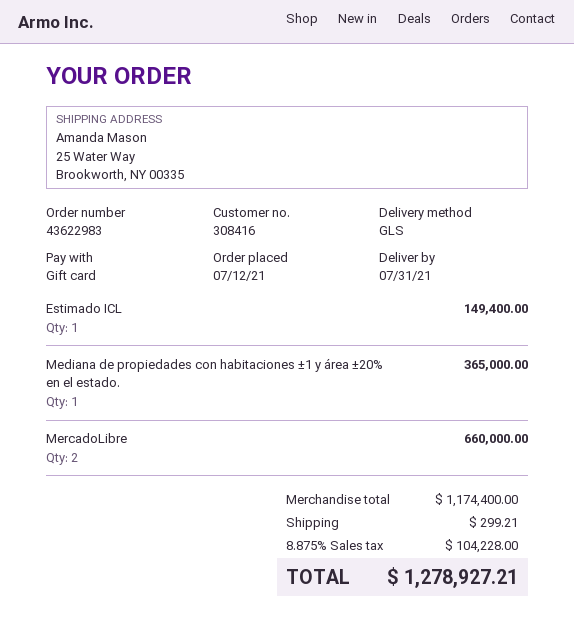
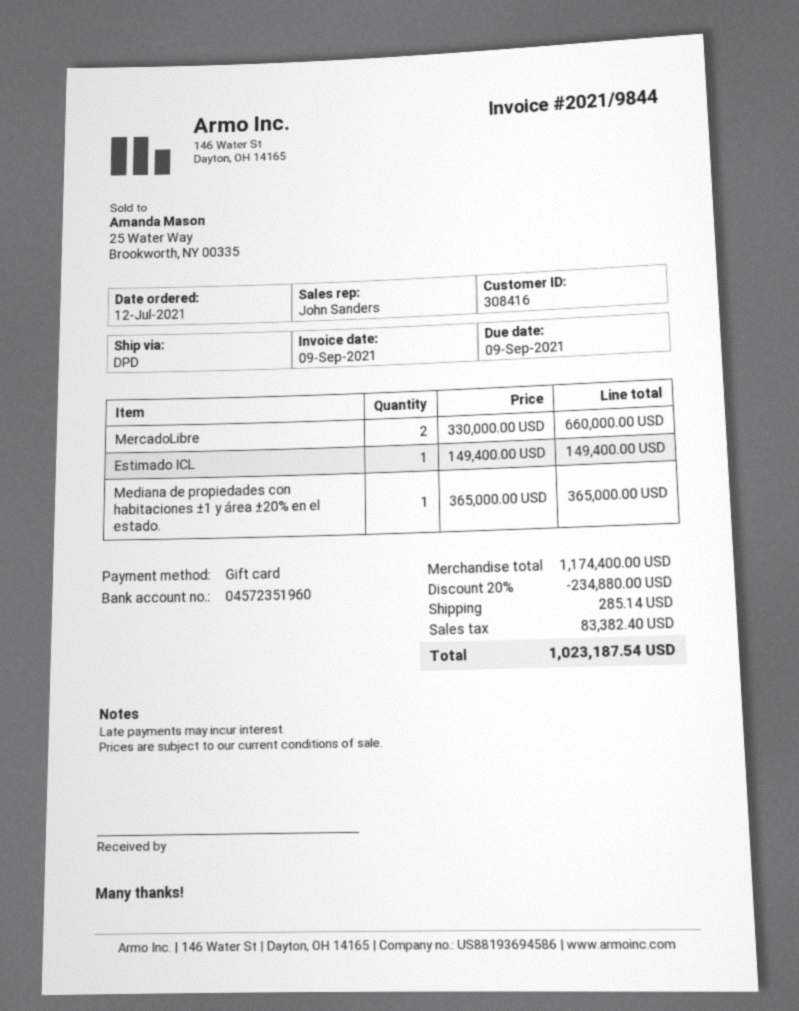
shipping method: GLS -> DPD
discount: none -> 20% = 234880.00
shipping: 299.21 -> 285.14
tax: 104228.00 -> 83382.40
total: 1278927.21 -> 1023187.54

